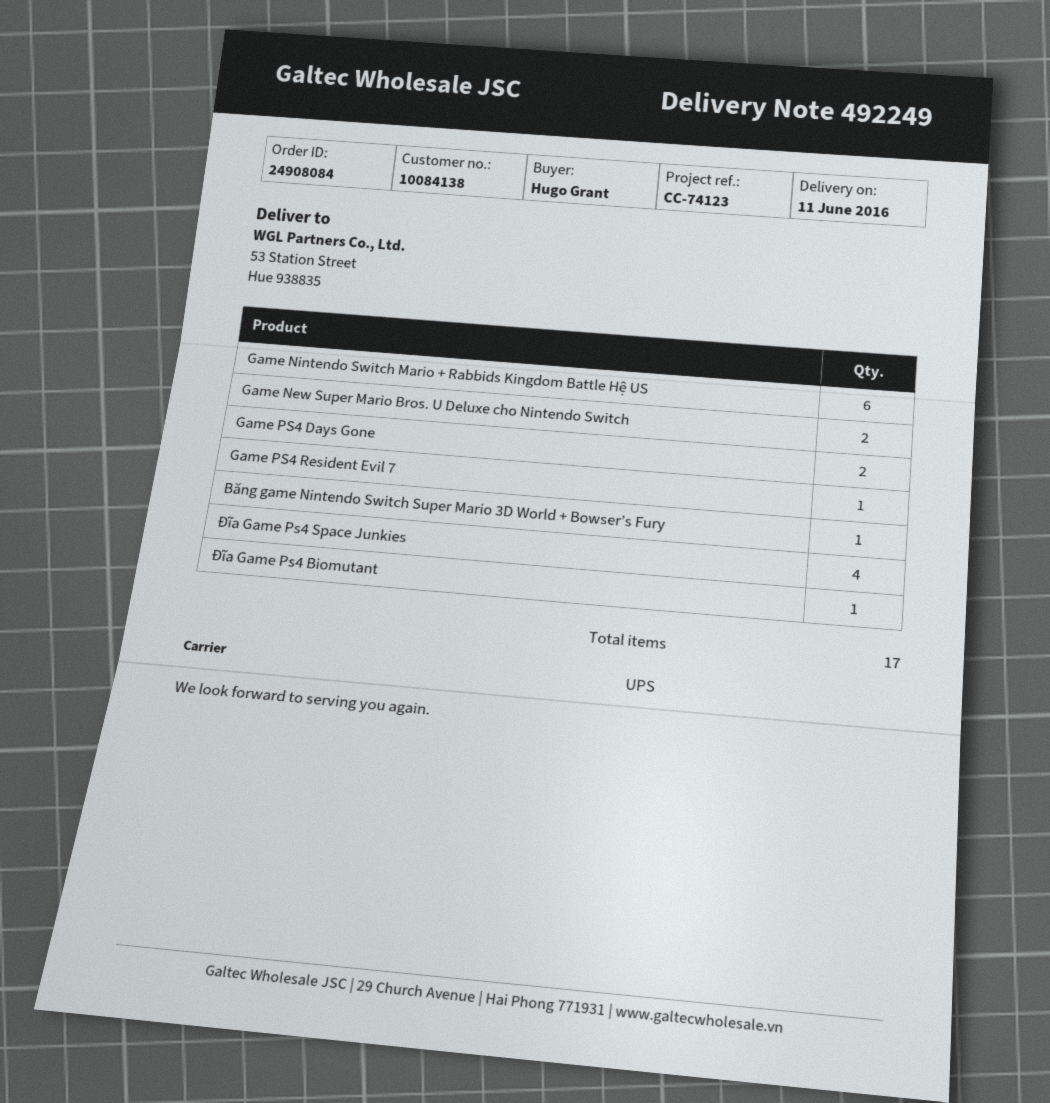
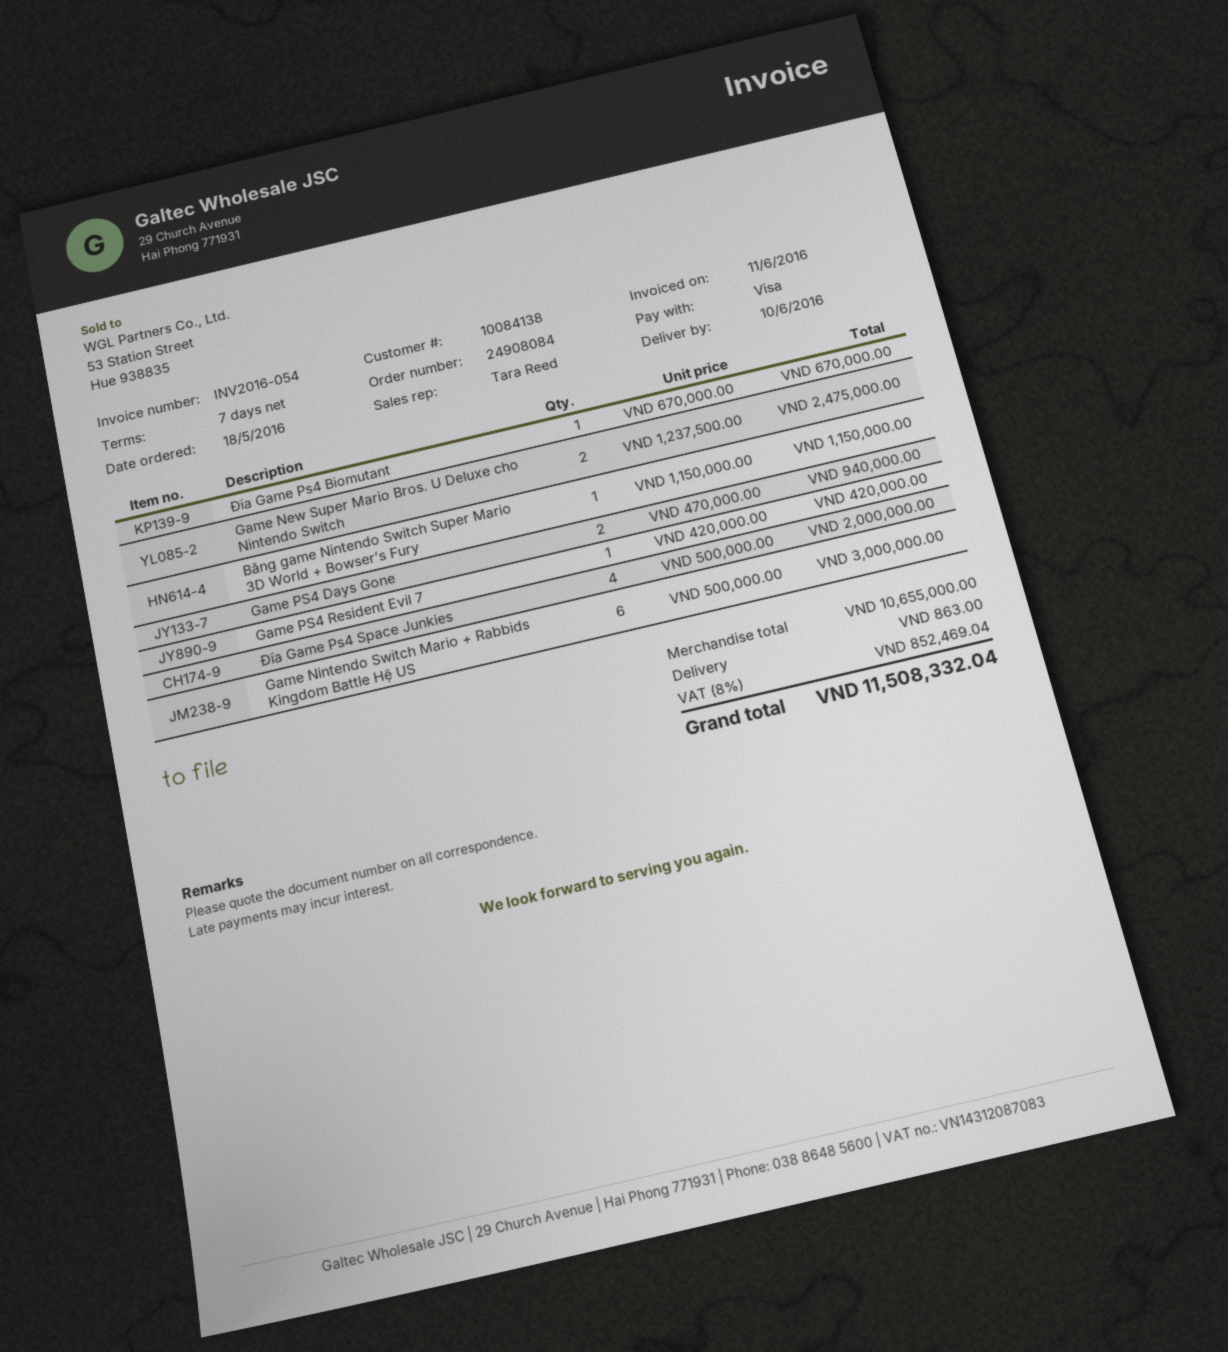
delivery date: 2016-06-11 -> 2016-06-10

